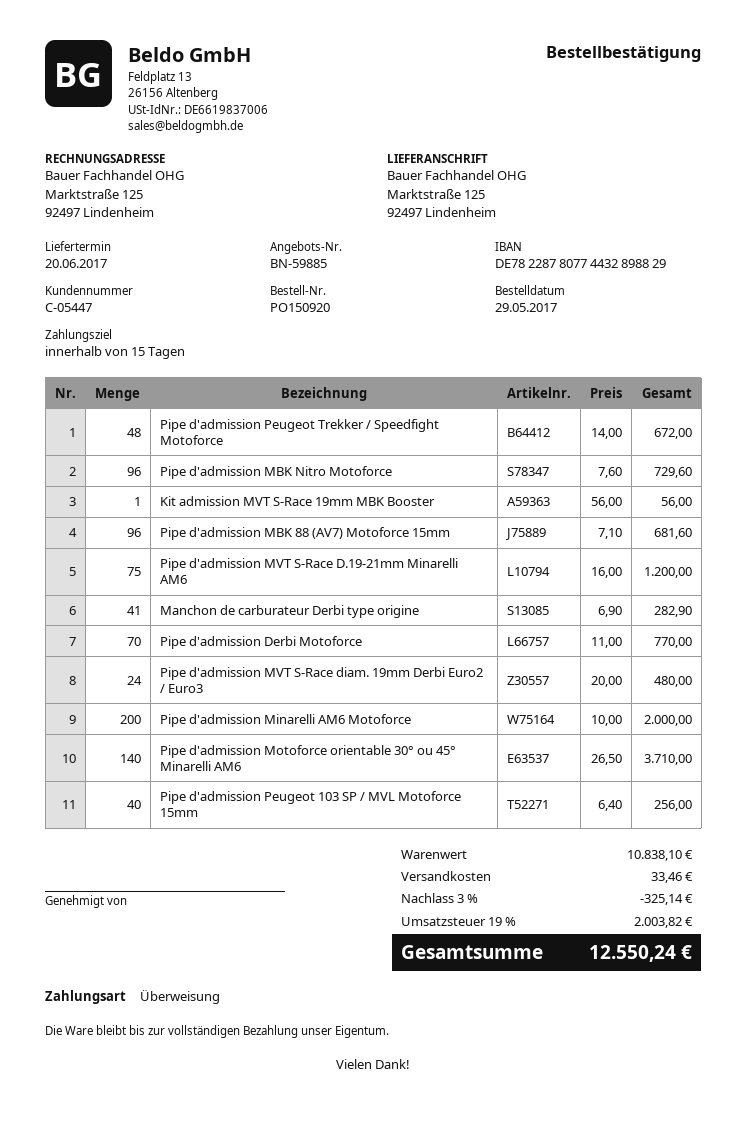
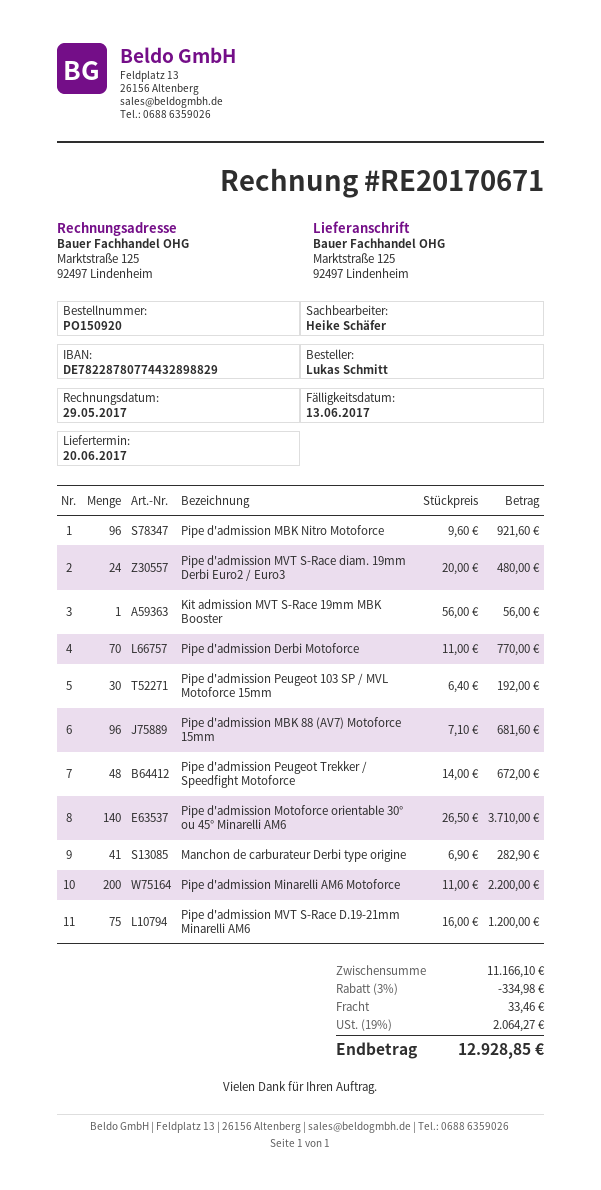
Pipe d'admission MBK Nitro Motoforce: 96 x 7.60 = 729.60 -> 96 x 9.60 = 921.60
Pipe d'admission Minarelli AM6 Motoforce: 200 x 10.00 = 2000.00 -> 200 x 11.00 = 2200.00
Pipe d'admission Peugeot 103 SP / MVL Motoforce 15mm: 40 x 6.40 = 256.00 -> 30 x 6.40 = 192.00
subtotal: 10838.10 -> 11166.10
discount: 3% = 325.14 -> 3% = 334.98
tax: 19% = 2003.82 -> 19% = 2064.27
total: 12550.24 -> 12928.85

